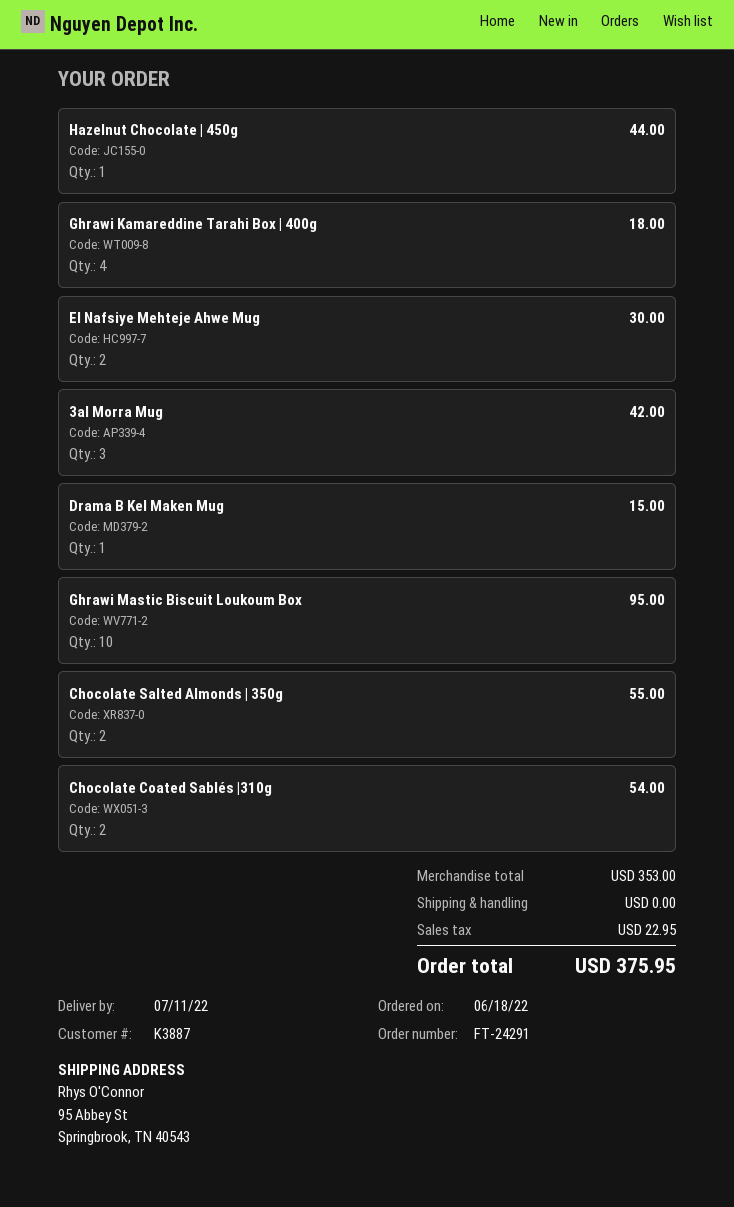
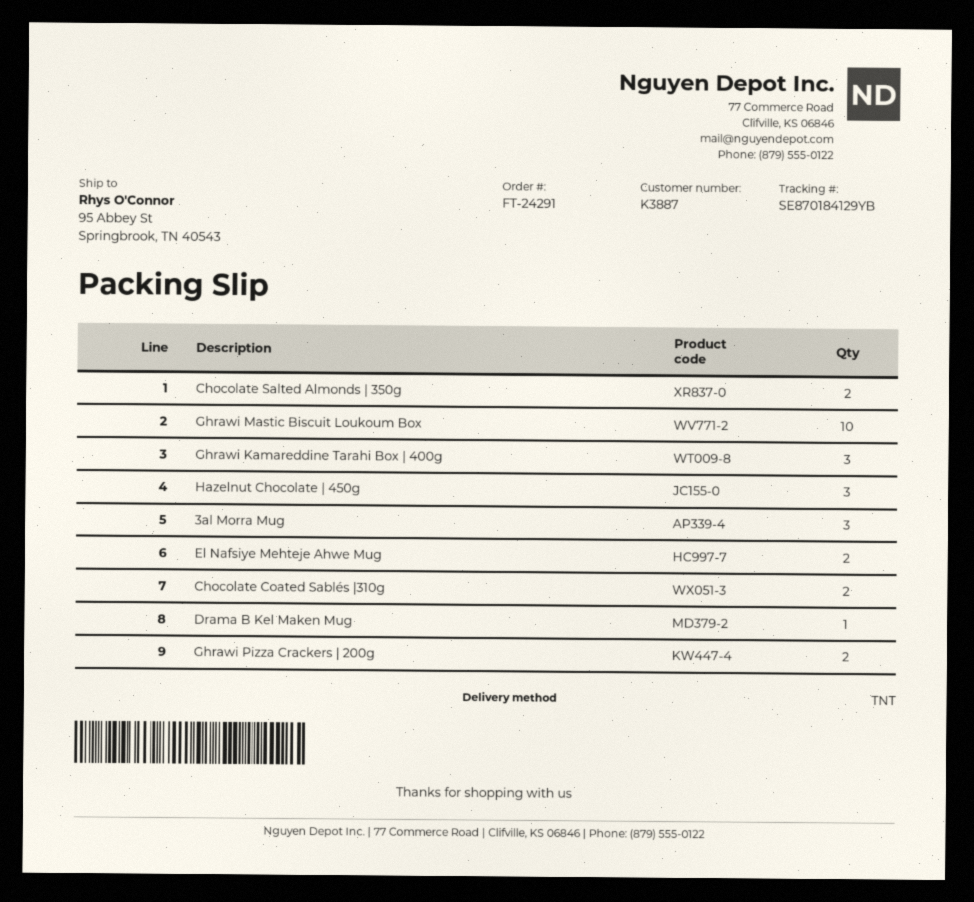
Hazelnut Chocolate | 450g: 1 -> 3
Ghrawi Kamareddine Tarahi Box | 400g: 4 -> 3
Ghrawi Pizza Crackers | 200g: none -> 2

